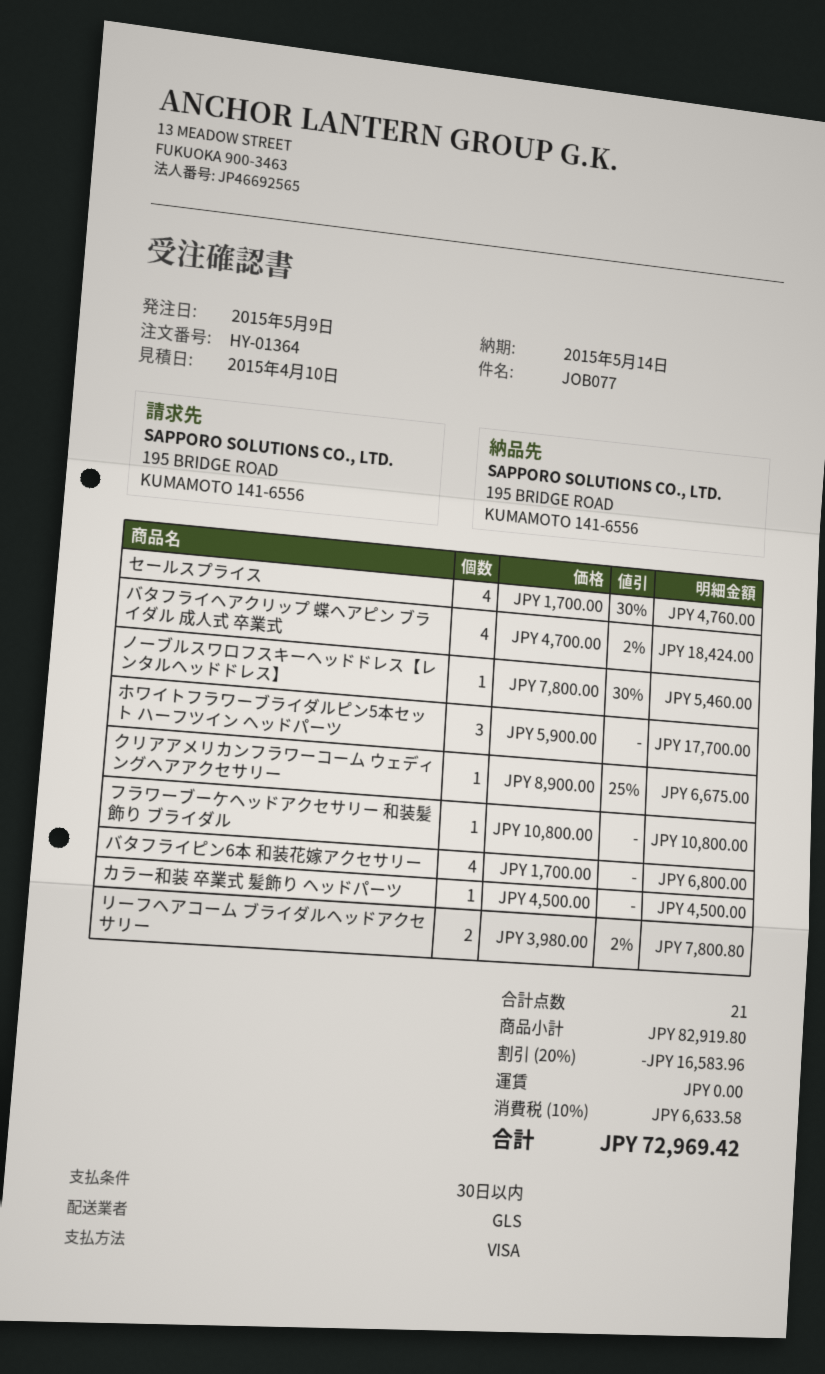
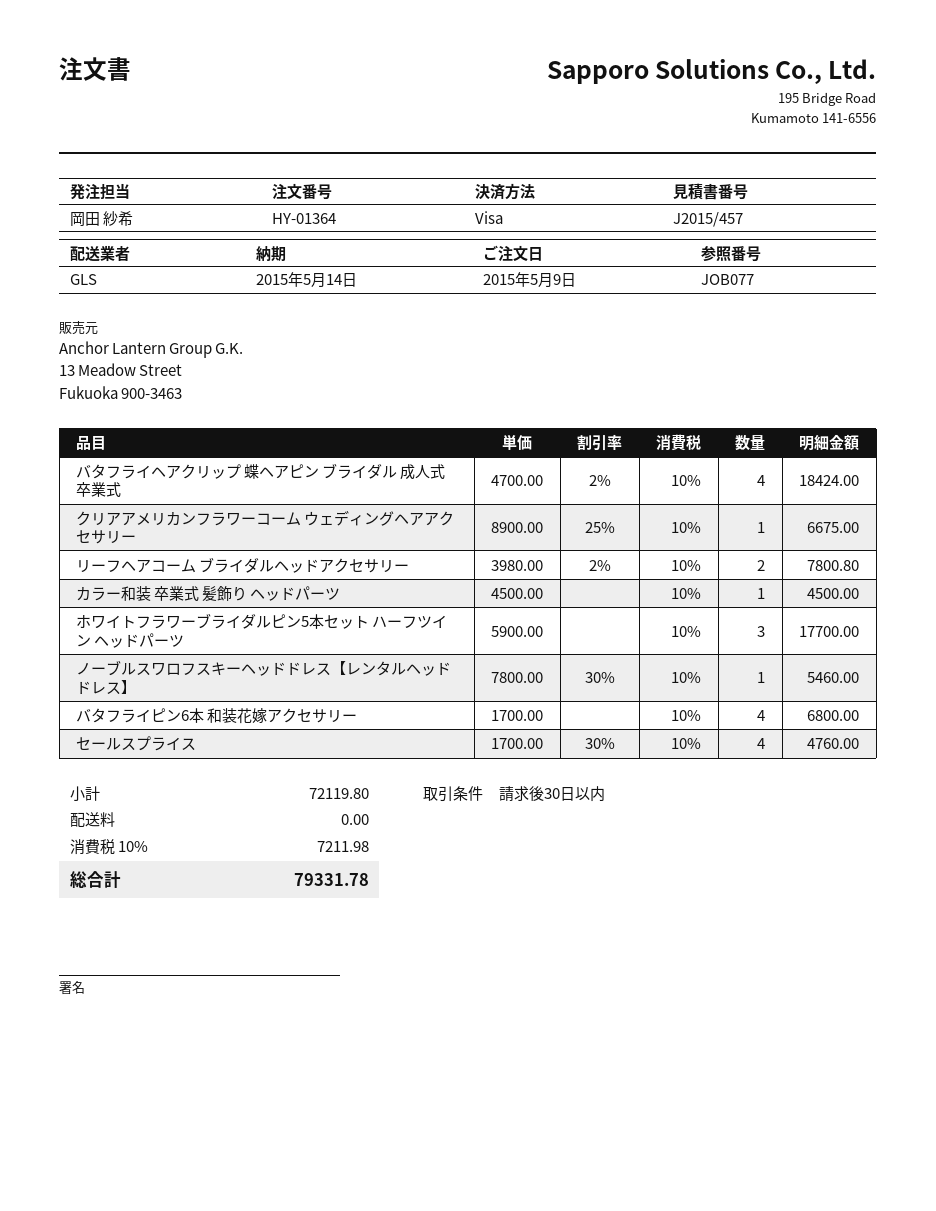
フラワーブーケヘッドアクセサリー 和装髪飾り ブライダル: 1 x 10800.00 = 10800.00 -> none
subtotal: 82919.80 -> 72119.80
discount: 20% = 16583.96 -> none
tax: 10% = 6633.58 -> 10% = 7211.98
total: 72969.42 -> 79331.78

